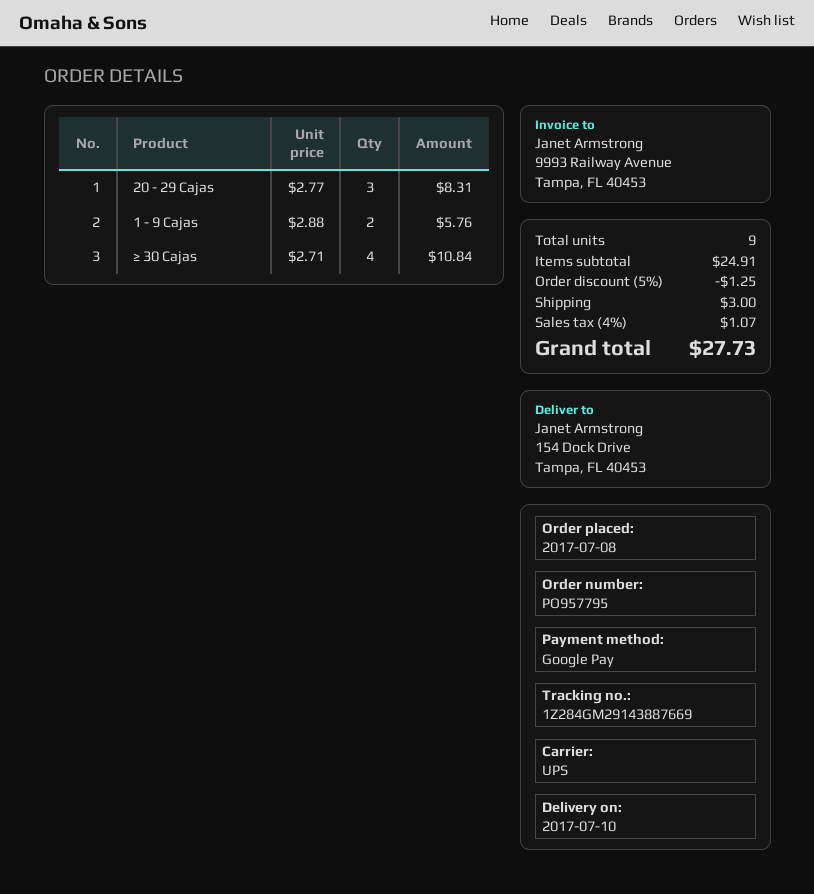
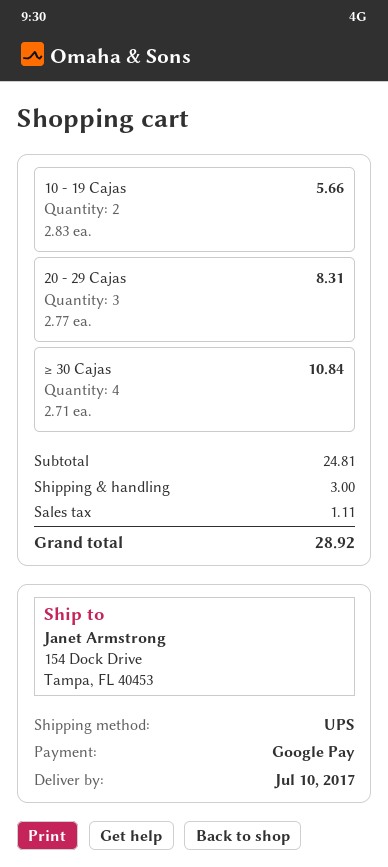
1 - 9 Cajas: 2 x 2.88 = 5.76 -> none
10 - 19 Cajas: none -> 2 x 2.83 = 5.66
subtotal: 24.91 -> 24.81
discount: 5% = 1.25 -> none
tax: 1.07 -> 1.11
total: 27.73 -> 28.92

